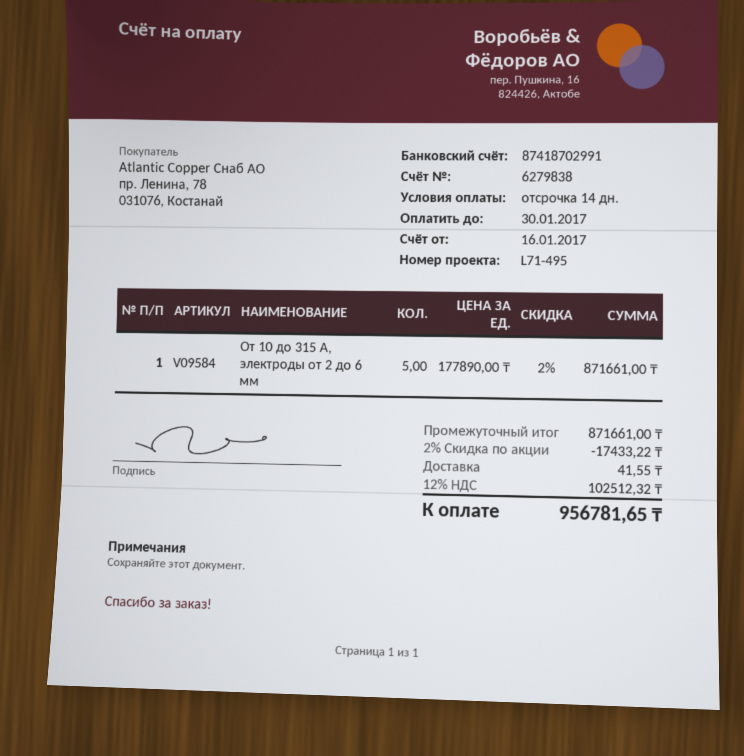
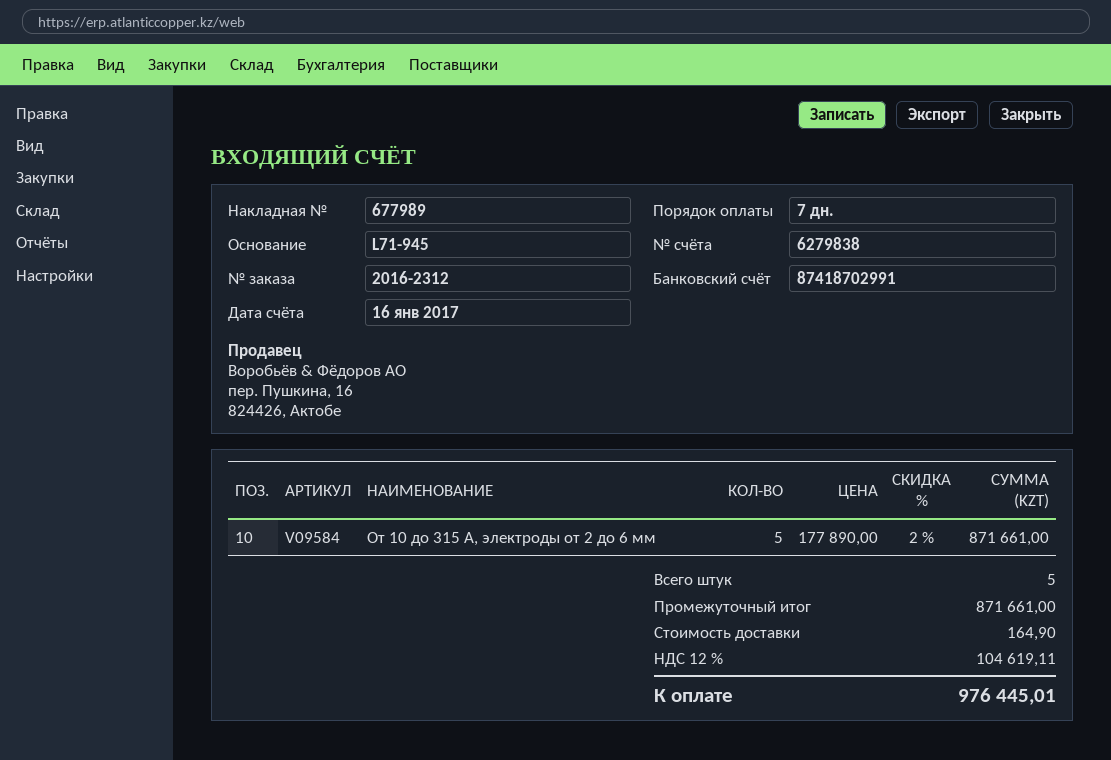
payment terms: 14 days -> 7 days
reference: L71-495 -> L71-945
discount: 2% = 17433.22 -> none
shipping: 41.55 -> 164.90
tax: 12% = 102512.32 -> 12% = 104619.11
total: 956781.65 -> 976445.01

